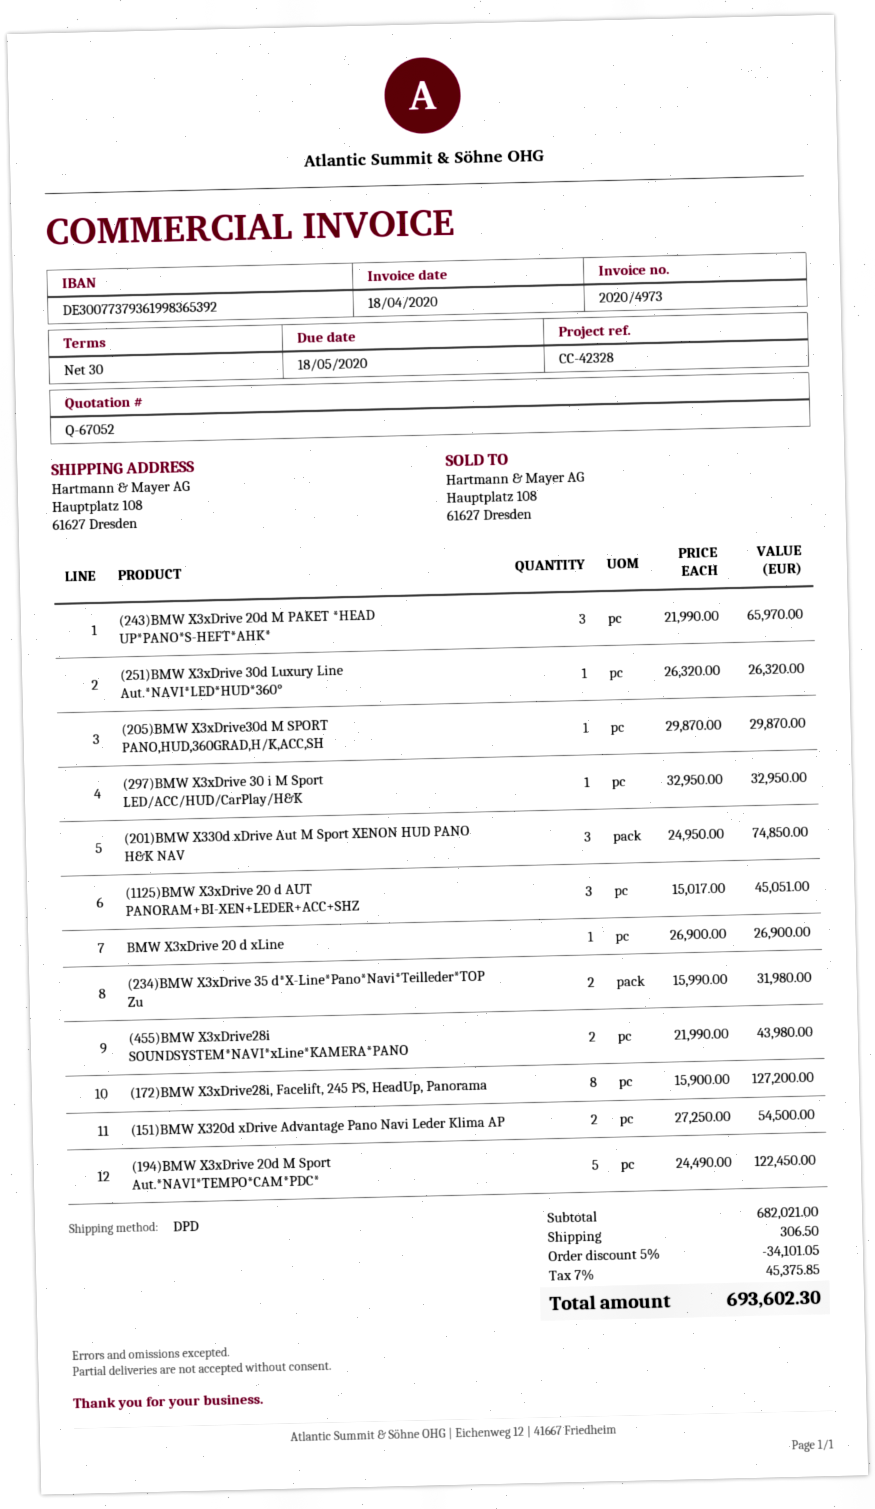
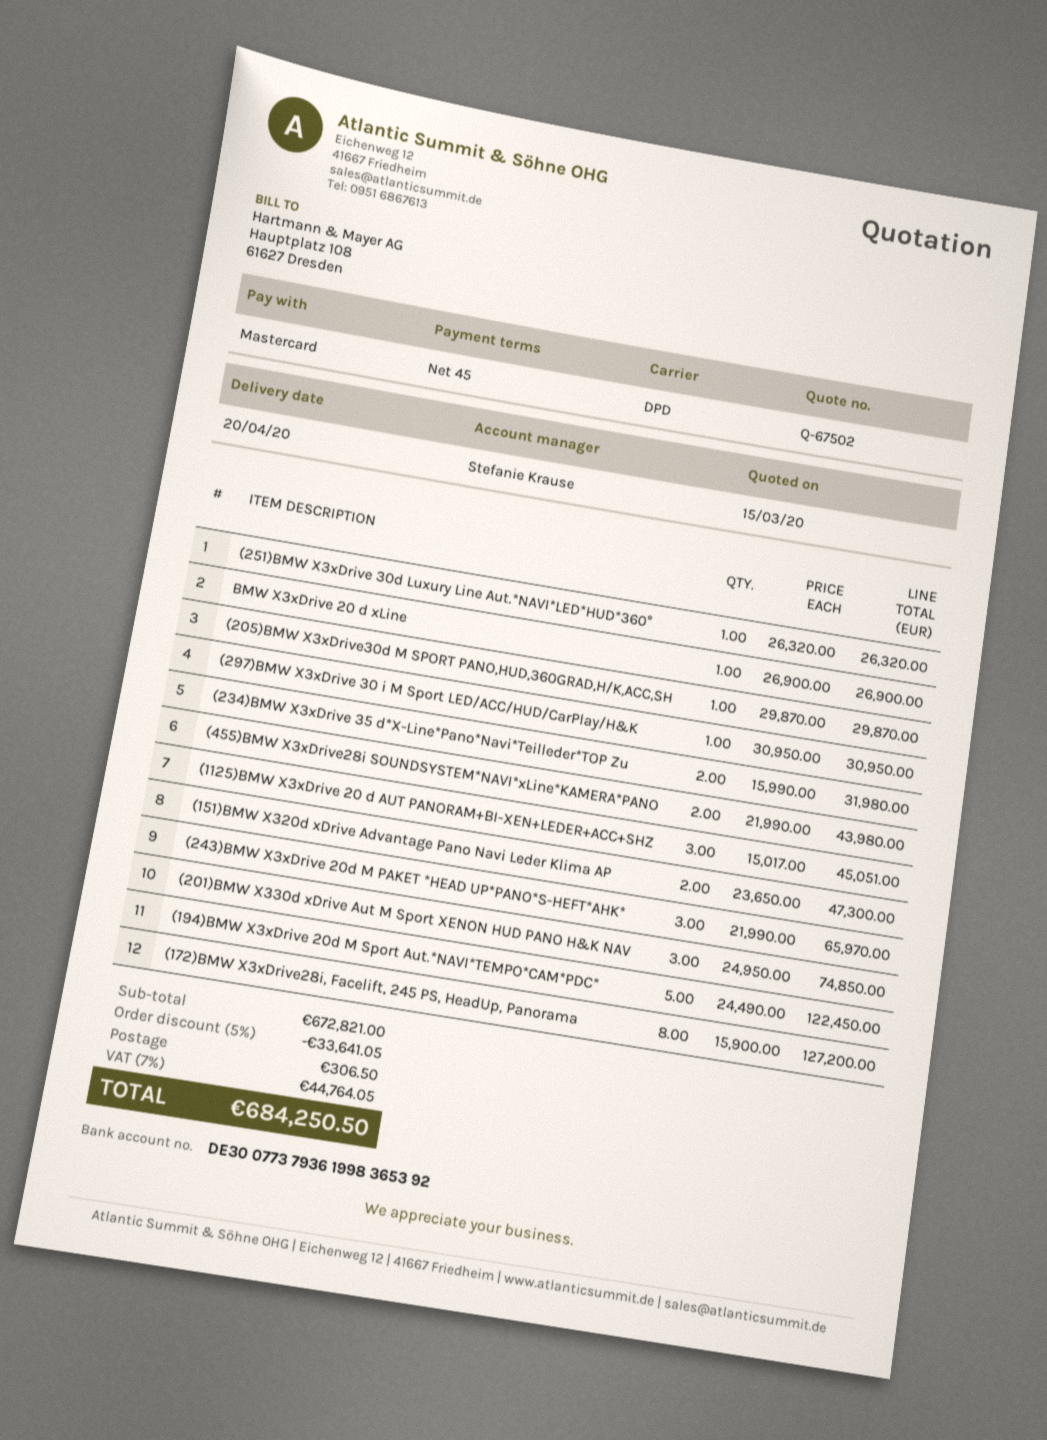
quote number: Q-67052 -> Q-67502
payment terms: 30 days -> 45 days
(297)BMW X3xDrive 30 i M Sport LED/ACC/HUD/CarPlay/H&K: 1 x 32950.00 = 32950.00 -> 1 x 30950.00 = 30950.00
(151)BMW X320d xDrive Advantage Pano Navi Leder Klima AP: 2 x 27250.00 = 54500.00 -> 2 x 23650.00 = 47300.00
subtotal: 682021.00 -> 672821.00
discount: 5% = 34101.05 -> 5% = 33641.05
tax: 7% = 45375.85 -> 7% = 44764.05
total: 693602.30 -> 684250.50

